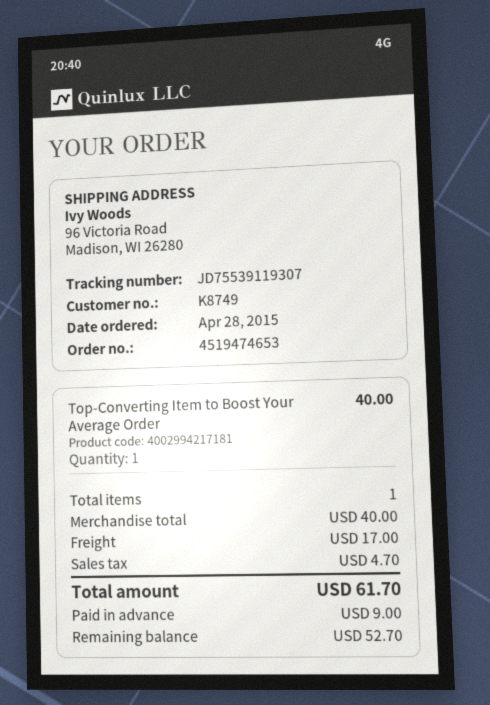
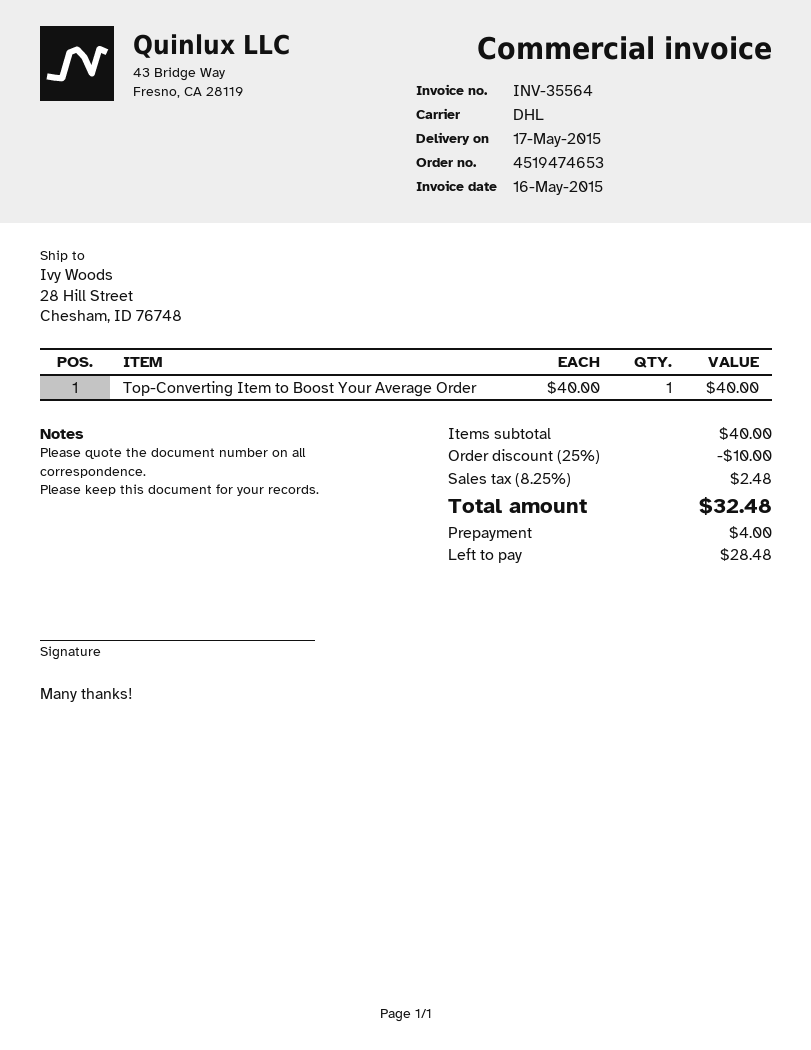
ship to: 96 Victoria Road, Madison, WI 26280 -> 28 Hill Street, Chesham, ID 76748
discount: none -> 25% = 10.00
shipping: 17.00 -> none
tax: 4.70 -> 2.48
total: 61.70 -> 32.48
deposit: 9.00 -> 4.00
balance: 52.70 -> 28.48

